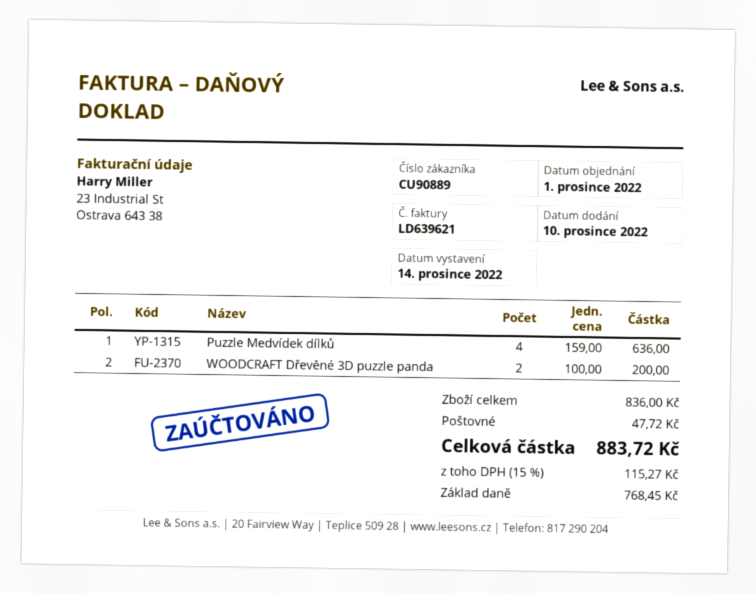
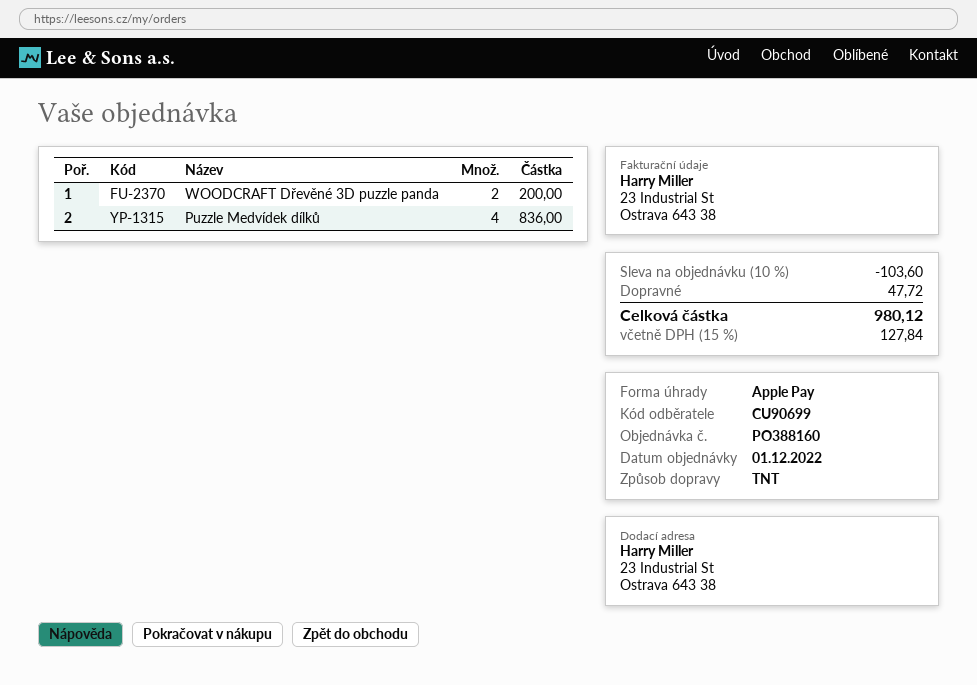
customer number: CU90889 -> CU90699
Puzzle Medvídek dílků: 4 for 636.00 -> 4 for 836.00
discount: none -> 10% = 103.60
tax: 15% = 115.27 -> 15% = 127.84
total: 883.72 -> 980.12

